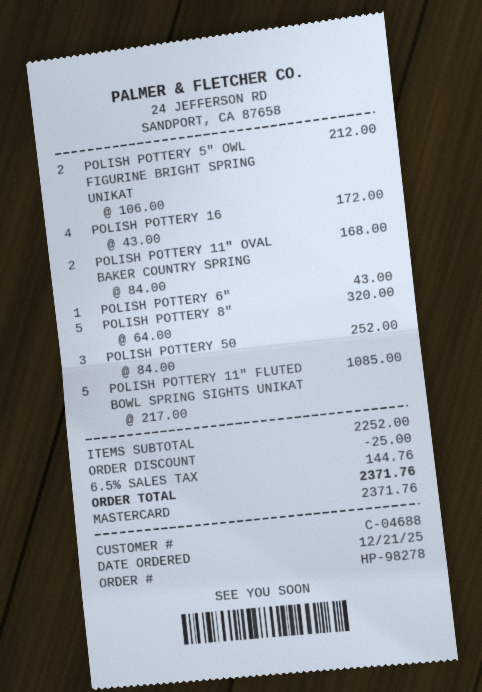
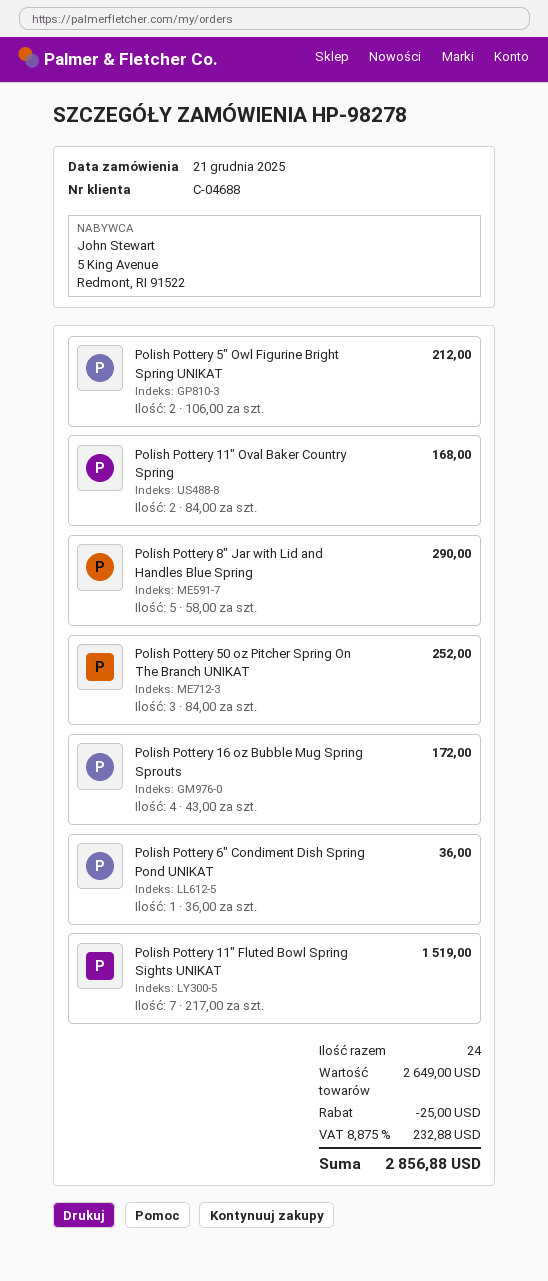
POLISH POTTERY 6": 1 x 43.00 = 43.00 -> 1 x 36.00 = 36.00
POLISH POTTERY 8": 5 x 64.00 = 320.00 -> 5 x 58.00 = 290.00
POLISH POTTERY 11" FLUTED BOWL SPRING SIGHTS UNIKAT: 5 x 217.00 = 1085.00 -> 7 x 217.00 = 1519.00
subtotal: 2252.00 -> 2649.00
tax: 6.5% = 144.76 -> 8.875% = 232.88
total: 2371.76 -> 2856.88

